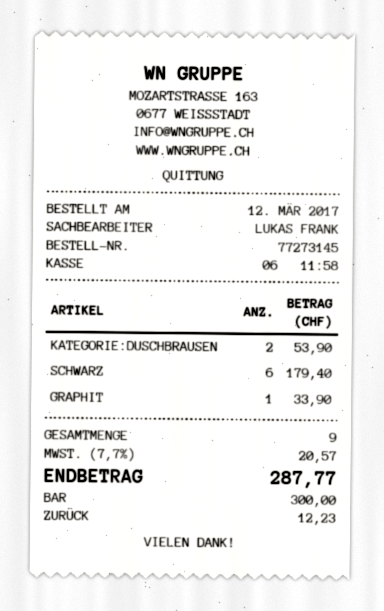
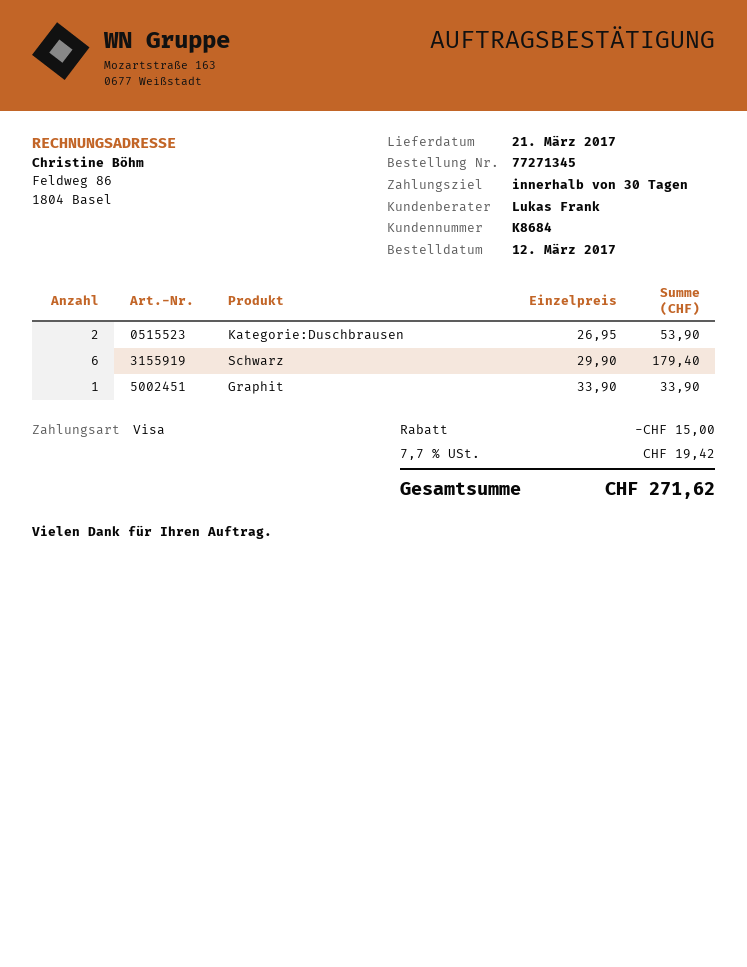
order number: 77273145 -> 77271345
payment method: cash -> Visa
discount: none -> 15.00
tax: 7.7% = 20.57 -> 7.7% = 19.42
total: 287.77 -> 271.62

